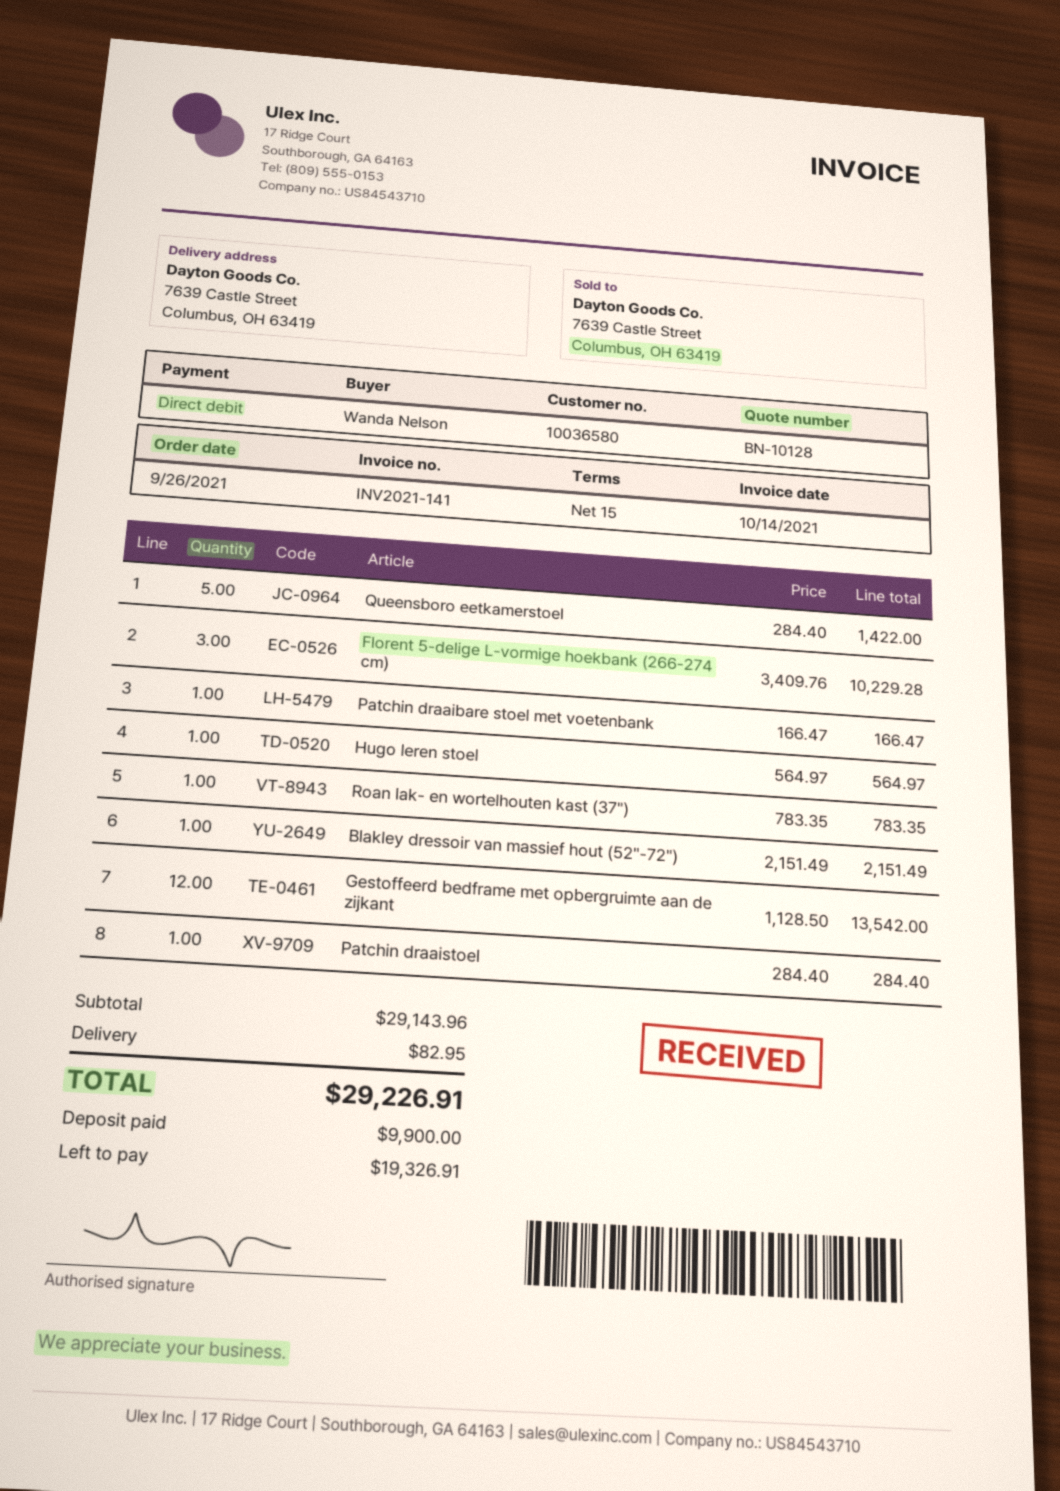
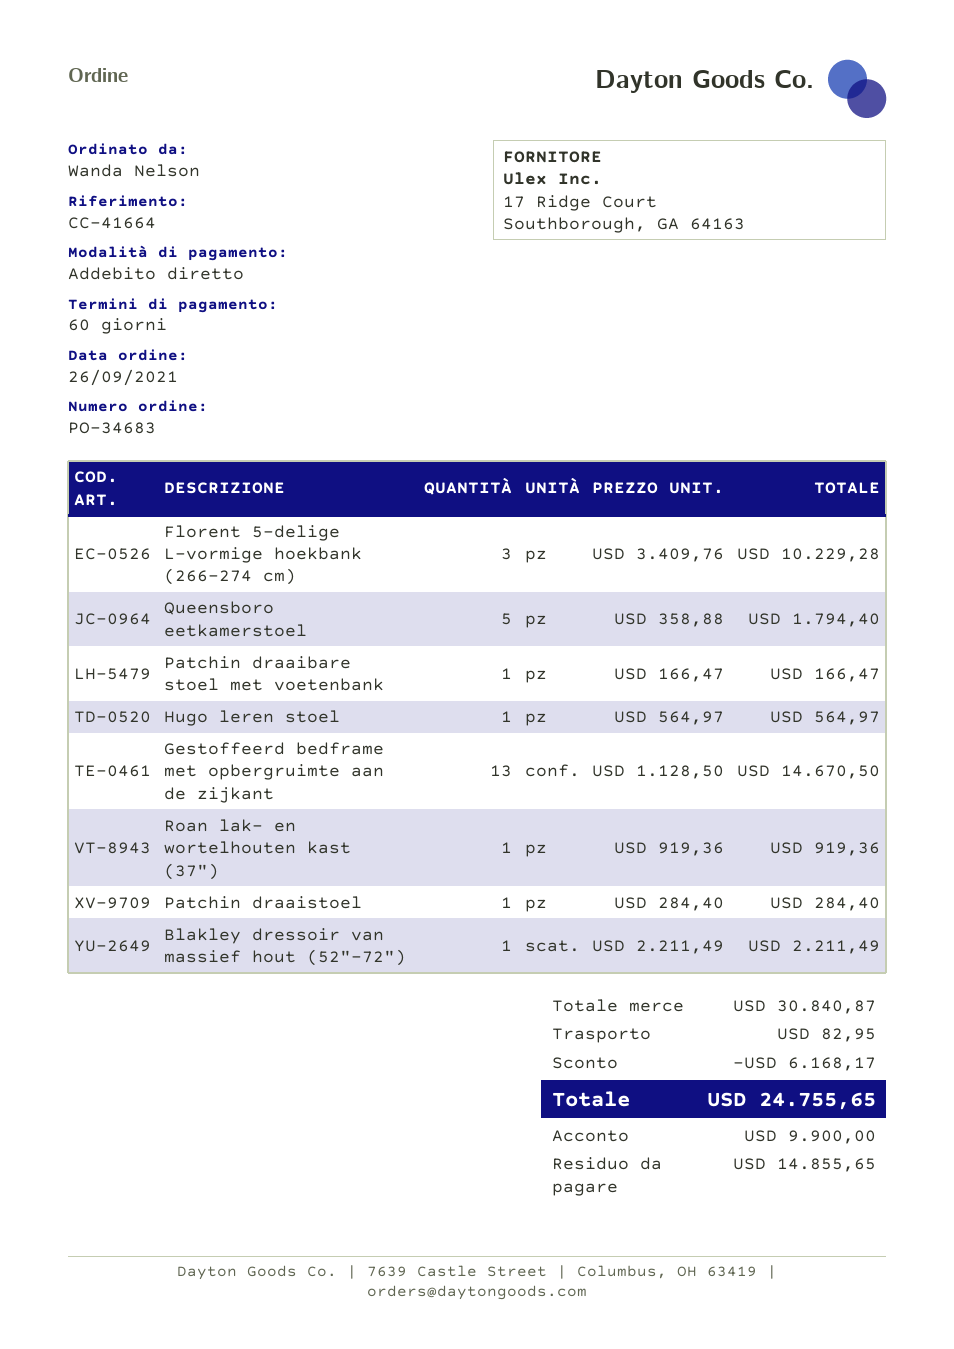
payment terms: 15 days -> 60 days
Queensboro eetkamerstoel: 5 x 284.40 = 1422.00 -> 5 x 358.88 = 1794.40
Roan lak- en wortelhouten kast (37"): 1 x 783.35 = 783.35 -> 1 x 919.36 = 919.36
Blakley dressoir van massief hout (52"-72"): 1 x 2151.49 = 2151.49 -> 1 x 2211.49 = 2211.49
Gestoffeerd bedframe met opbergruimte aan de zijkant: 12 x 1128.50 = 13542.00 -> 13 x 1128.50 = 14670.50
subtotal: 29143.96 -> 30840.87
discount: none -> 6168.17
total: 29226.91 -> 24755.65
balance: 19326.91 -> 14855.65

